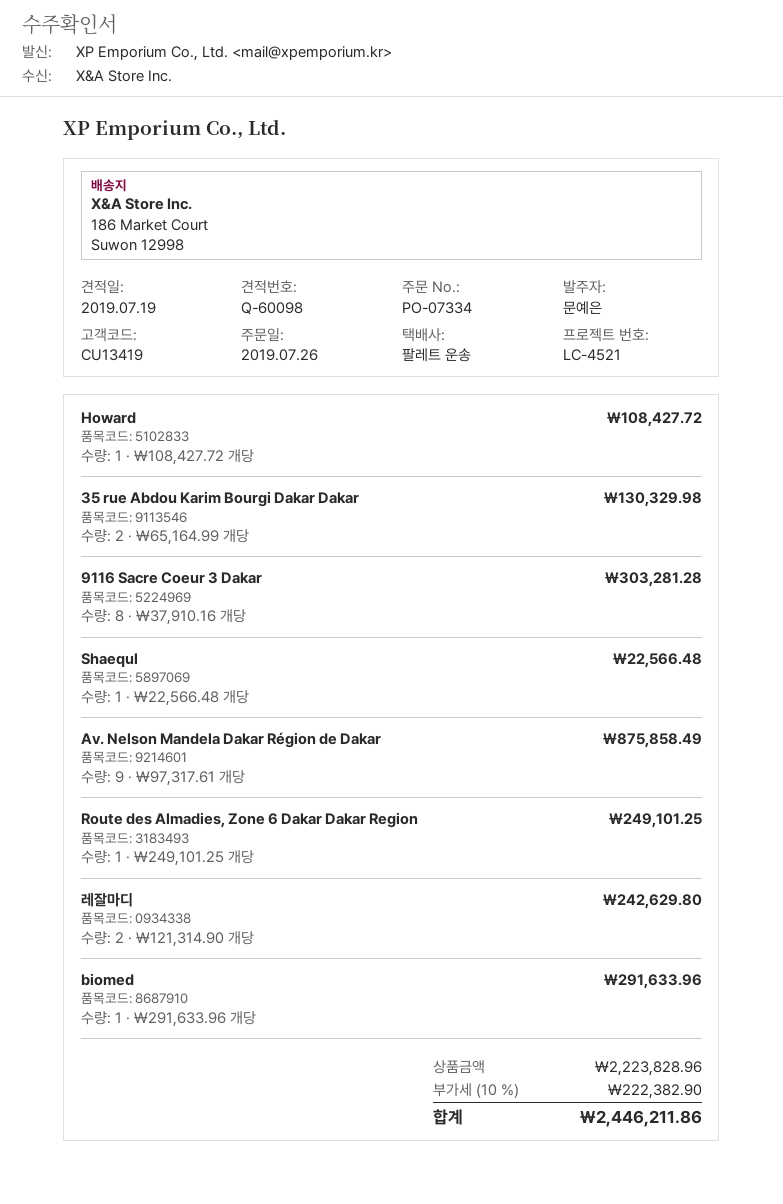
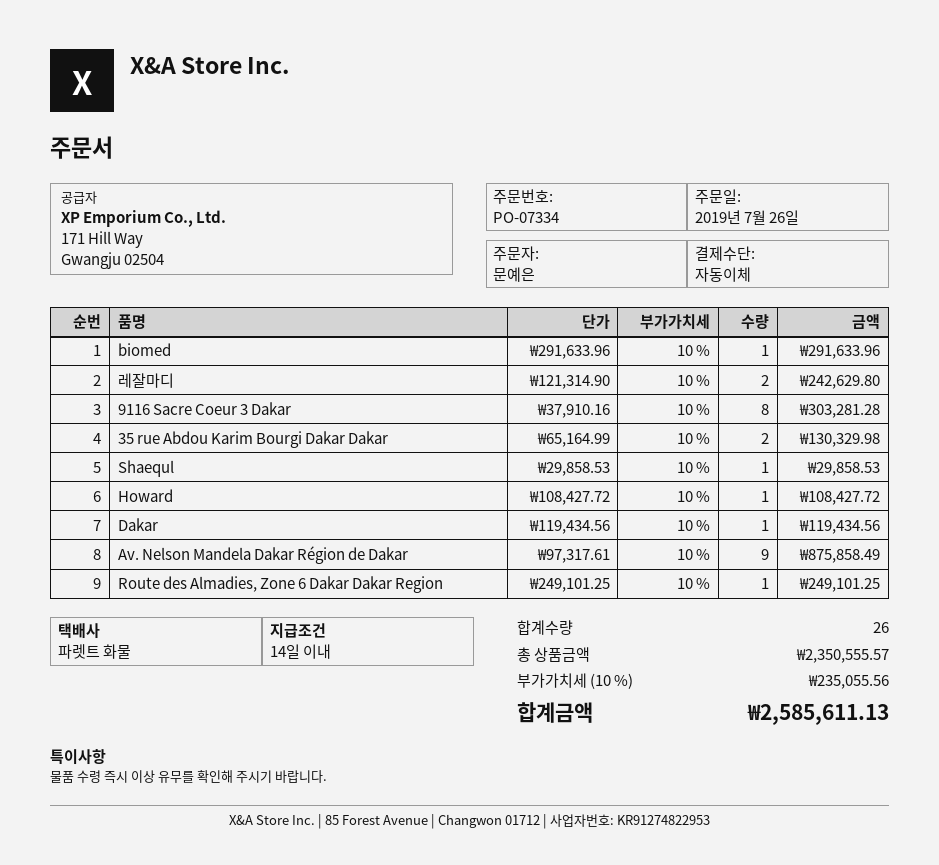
Shaequl: 1 x 22566.48 = 22566.48 -> 1 x 29858.53 = 29858.53
Dakar: none -> 1 x 119434.56 = 119434.56
subtotal: 2223828.96 -> 2350555.57
tax: 10% = 222382.90 -> 10% = 235055.56
total: 2446211.86 -> 2585611.13

